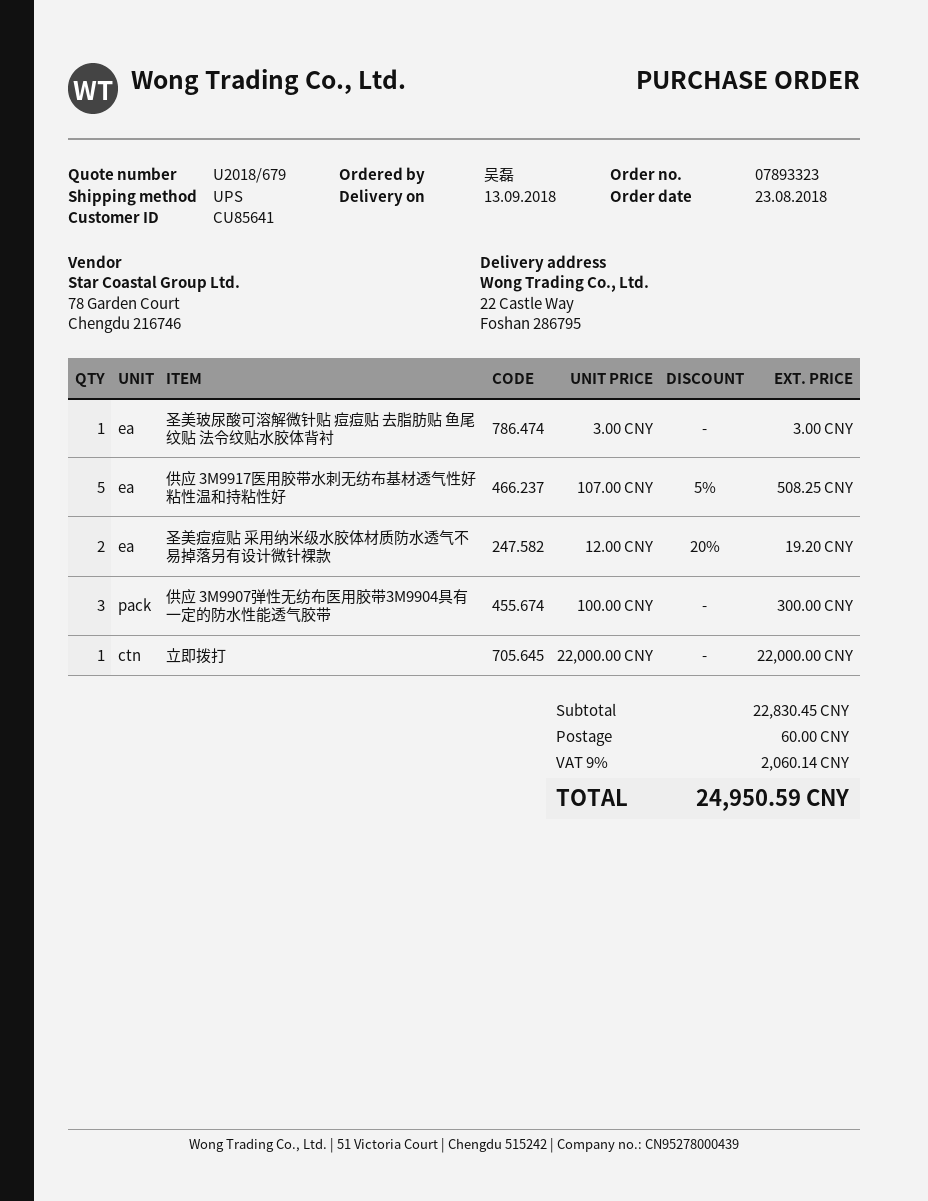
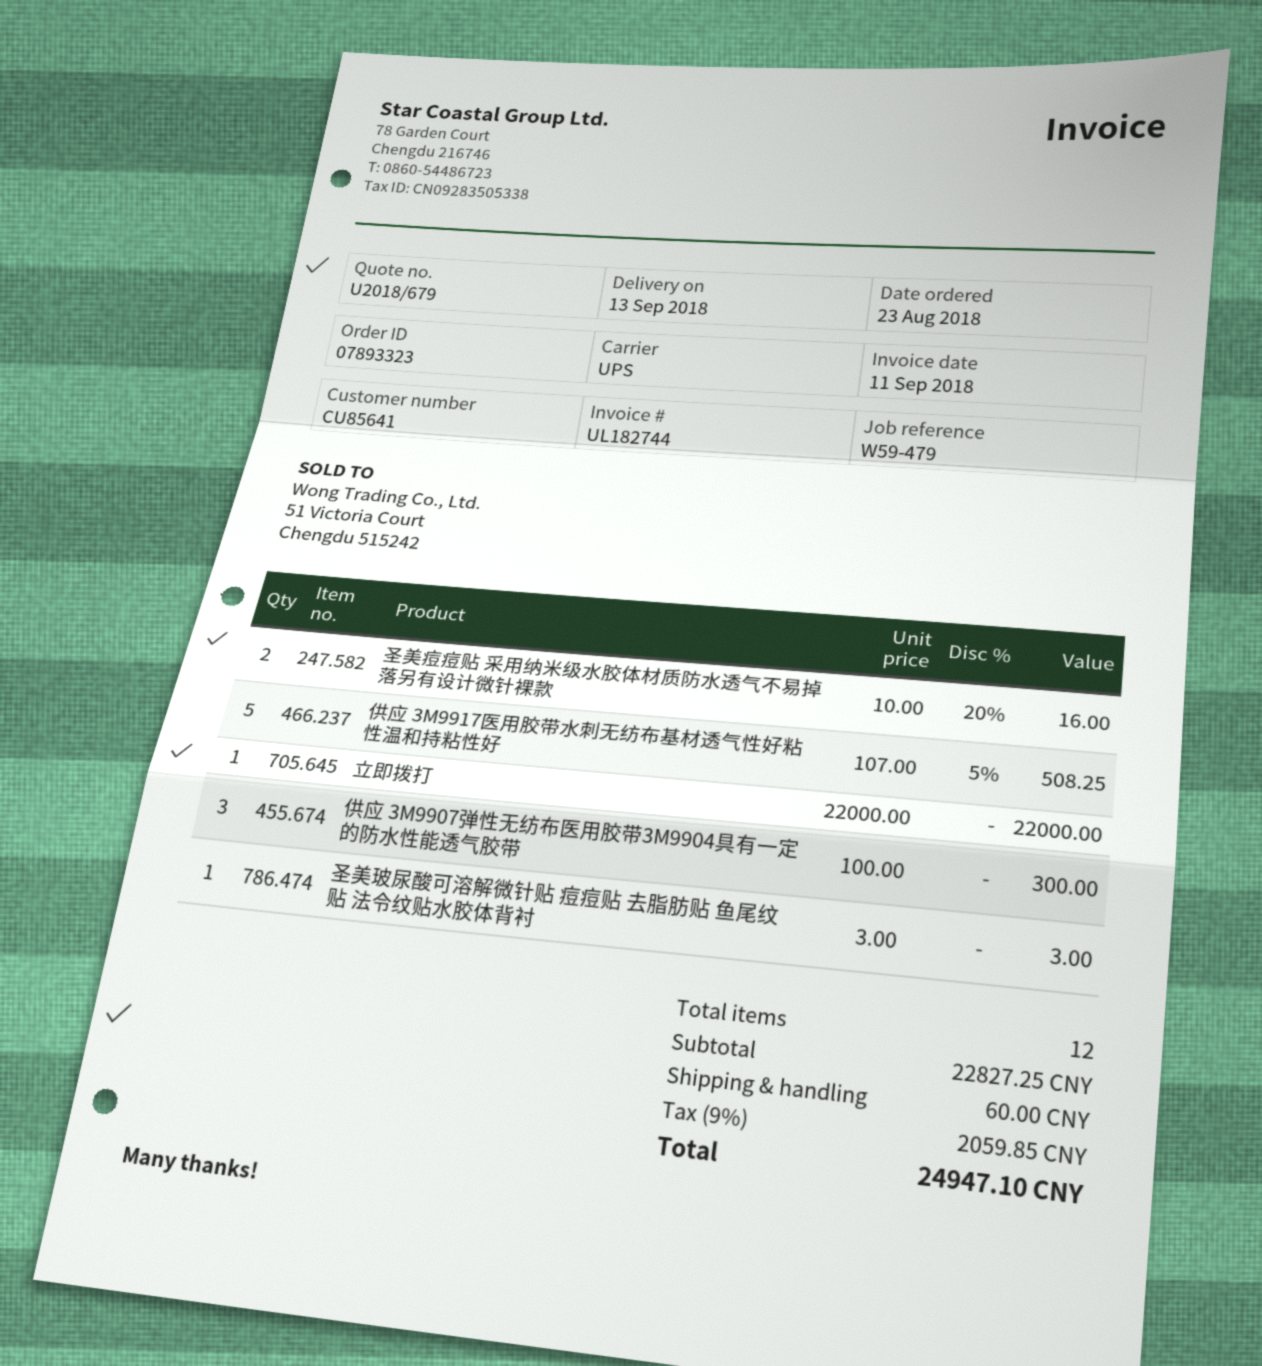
圣美痘痘贴 采用纳米级水胶体材质防水透气不易掉落另有设计微针裸款: 2 x 12.00 - 20% = 19.20 -> 2 x 10.00 - 20% = 16.00
subtotal: 22830.45 -> 22827.25
tax: 9% = 2060.14 -> 9% = 2059.85
total: 24950.59 -> 24947.10

